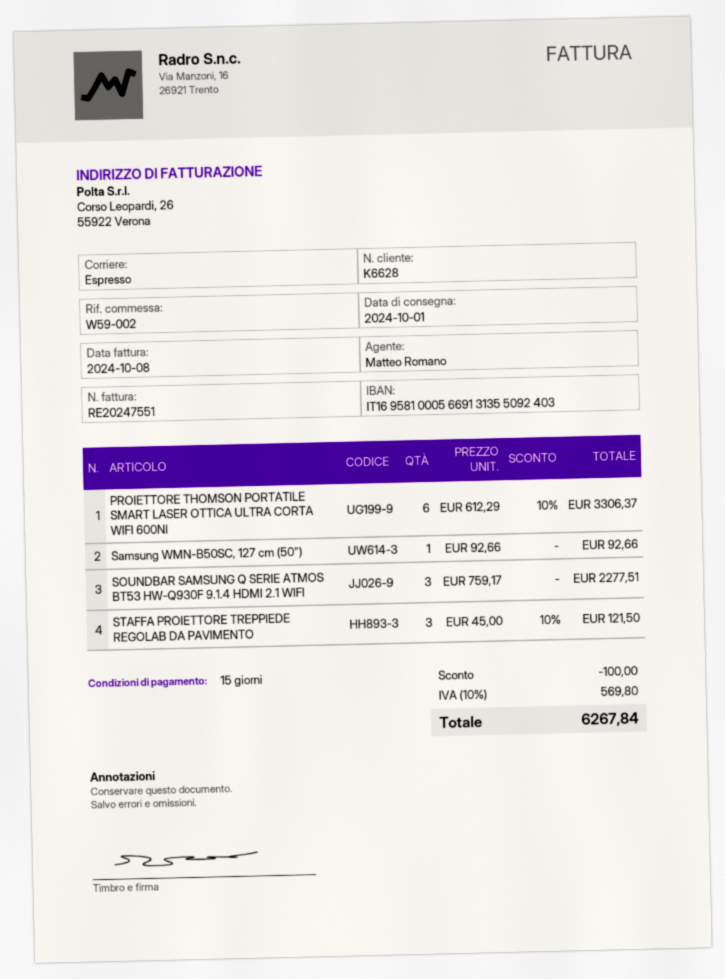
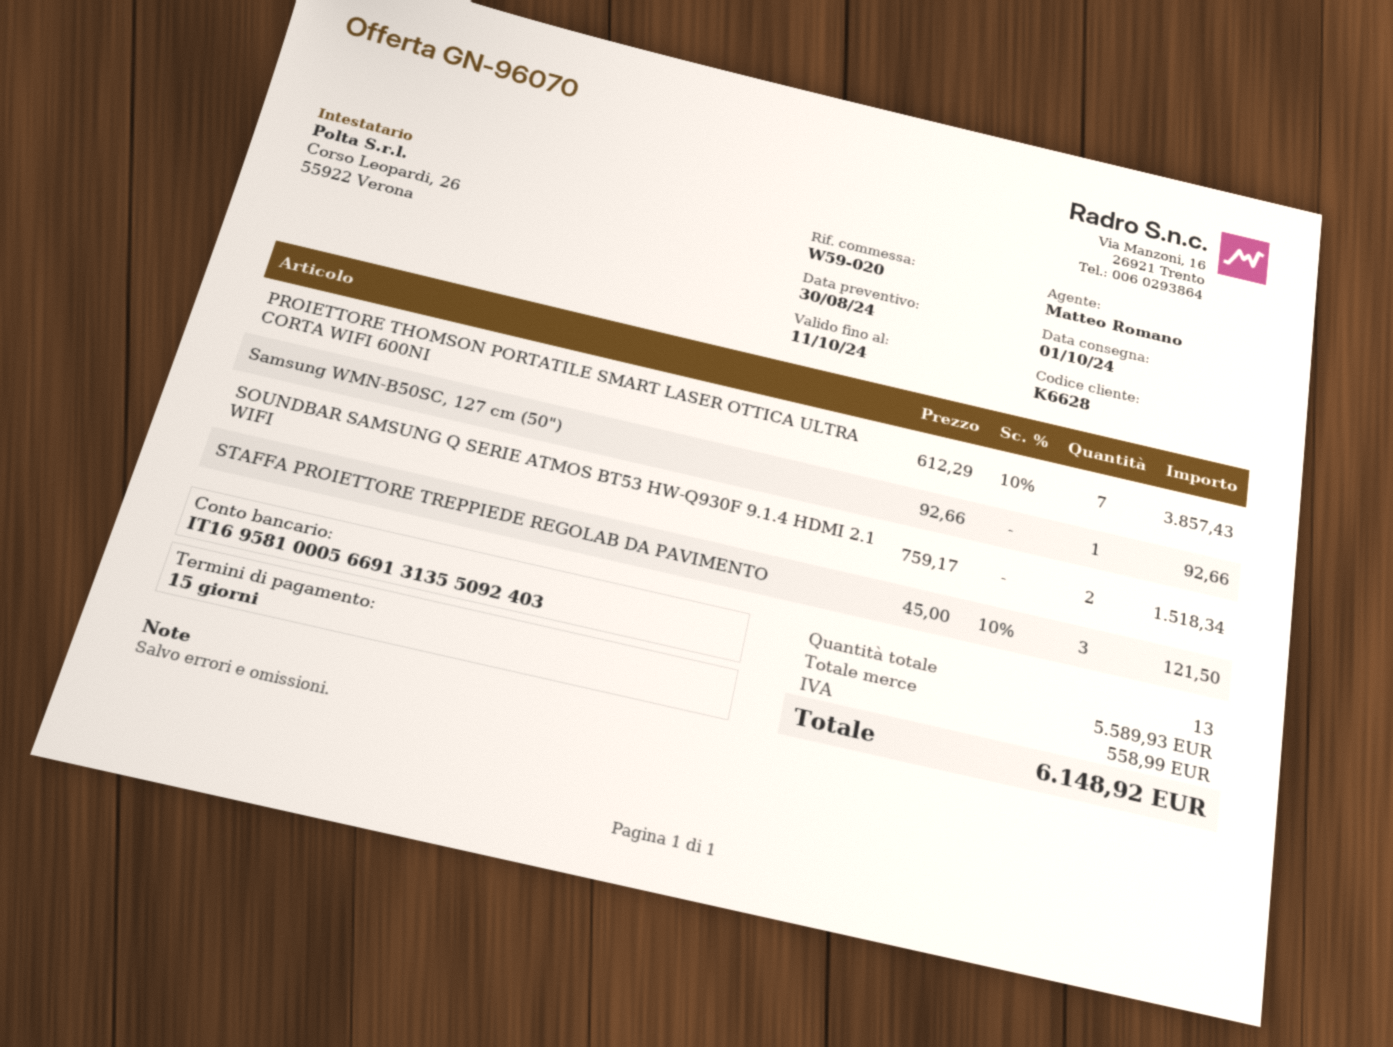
reference: W59-002 -> W59-020
PROIETTORE THOMSON PORTATILE SMART LASER OTTICA ULTRA CORTA WIFI 600NI: 6 x 612.29 - 10% = 3306.37 -> 7 x 612.29 - 10% = 3857.43
SOUNDBAR SAMSUNG Q SERIE ATMOS BT53 HW-Q930F 9.1.4 HDMI 2.1 WIFI: 3 x 759.17 = 2277.51 -> 2 x 759.17 = 1518.34
discount: 100.00 -> none
tax: 569.80 -> 558.99
total: 6267.84 -> 6148.92

